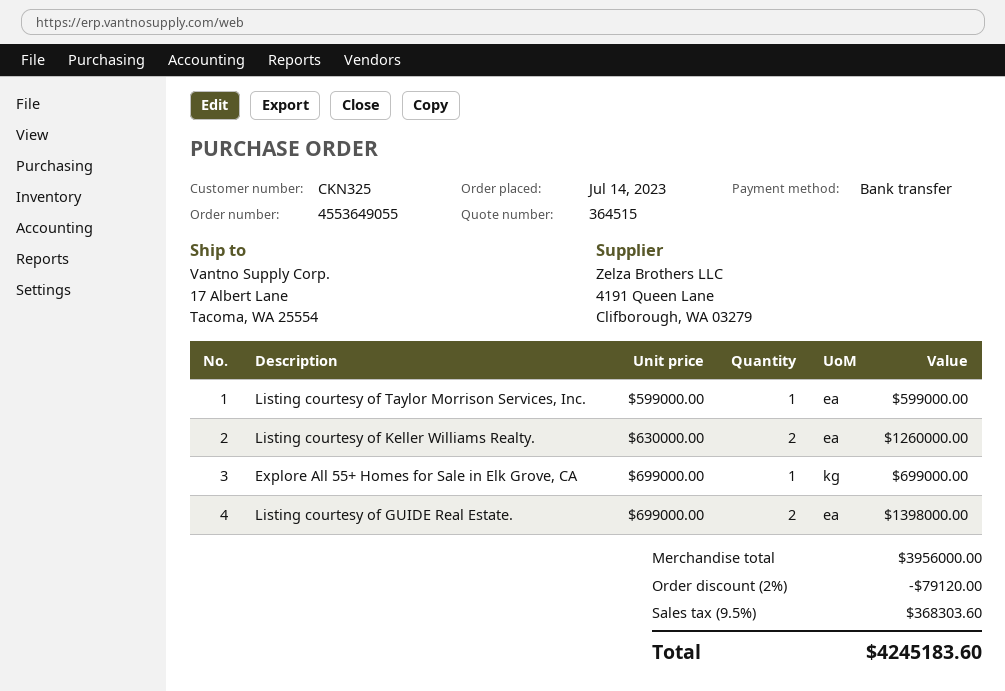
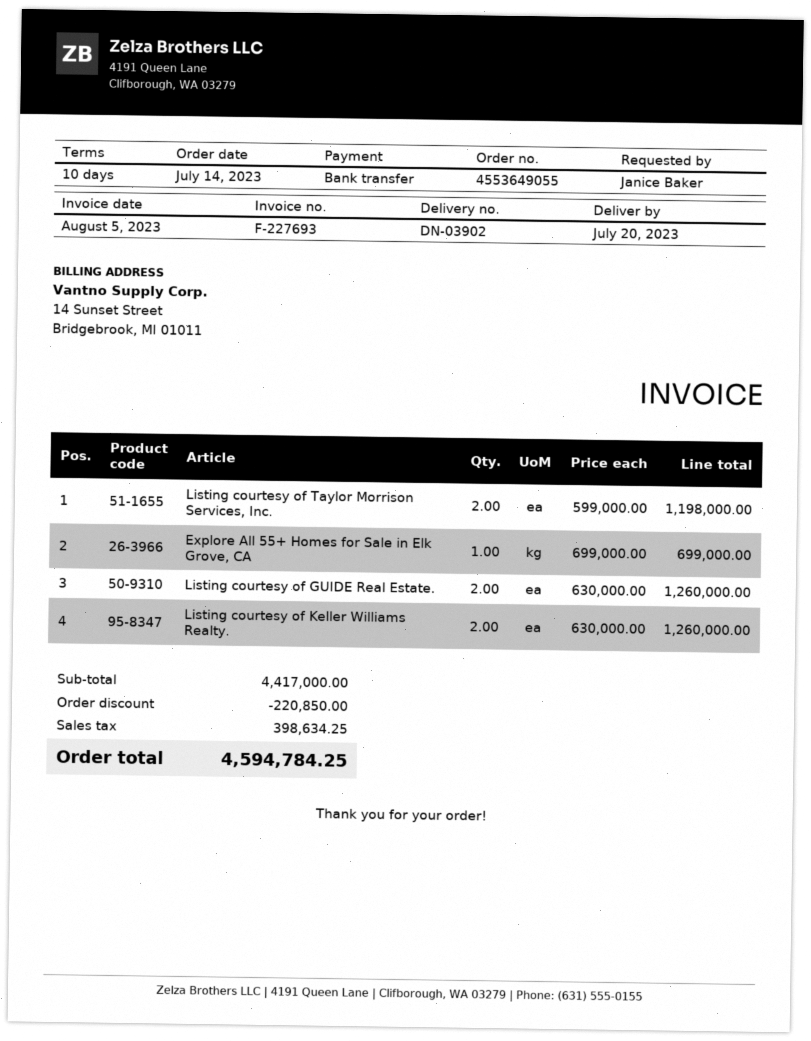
Listing courtesy of Taylor Morrison Services, Inc.: 1 x 599000.00 = 599000.00 -> 2 x 599000.00 = 1198000.00
Listing courtesy of GUIDE Real Estate.: 2 x 699000.00 = 1398000.00 -> 2 x 630000.00 = 1260000.00
subtotal: 3956000.00 -> 4417000.00
discount: 79120.00 -> 220850.00
tax: 368303.60 -> 398634.25
total: 4245183.60 -> 4594784.25

